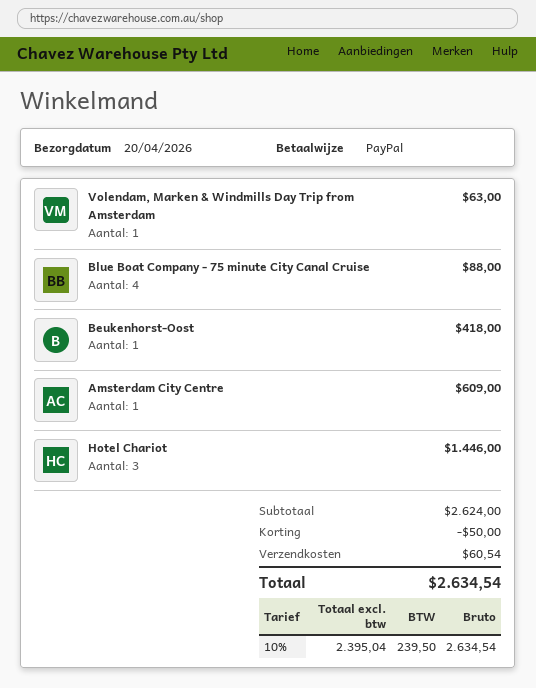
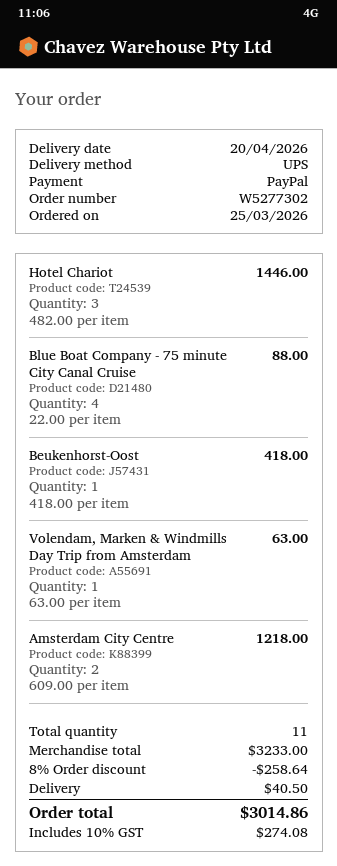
Amsterdam City Centre: 1 for 609.00 -> 2 for 1218.00
subtotal: 2624.00 -> 3233.00
discount: 50.00 -> 258.64
shipping: 60.54 -> 40.50
tax: 10% = 239.50 -> 10% = 274.08
total: 2634.54 -> 3014.86

